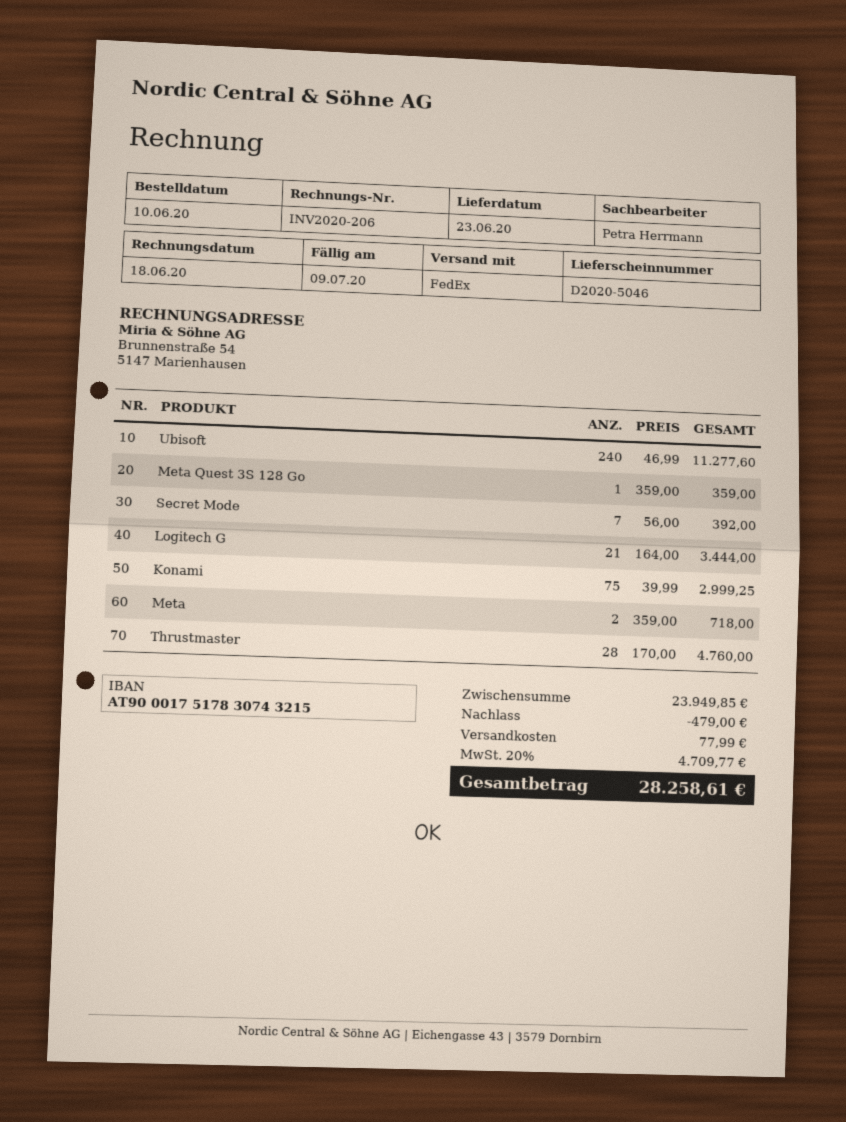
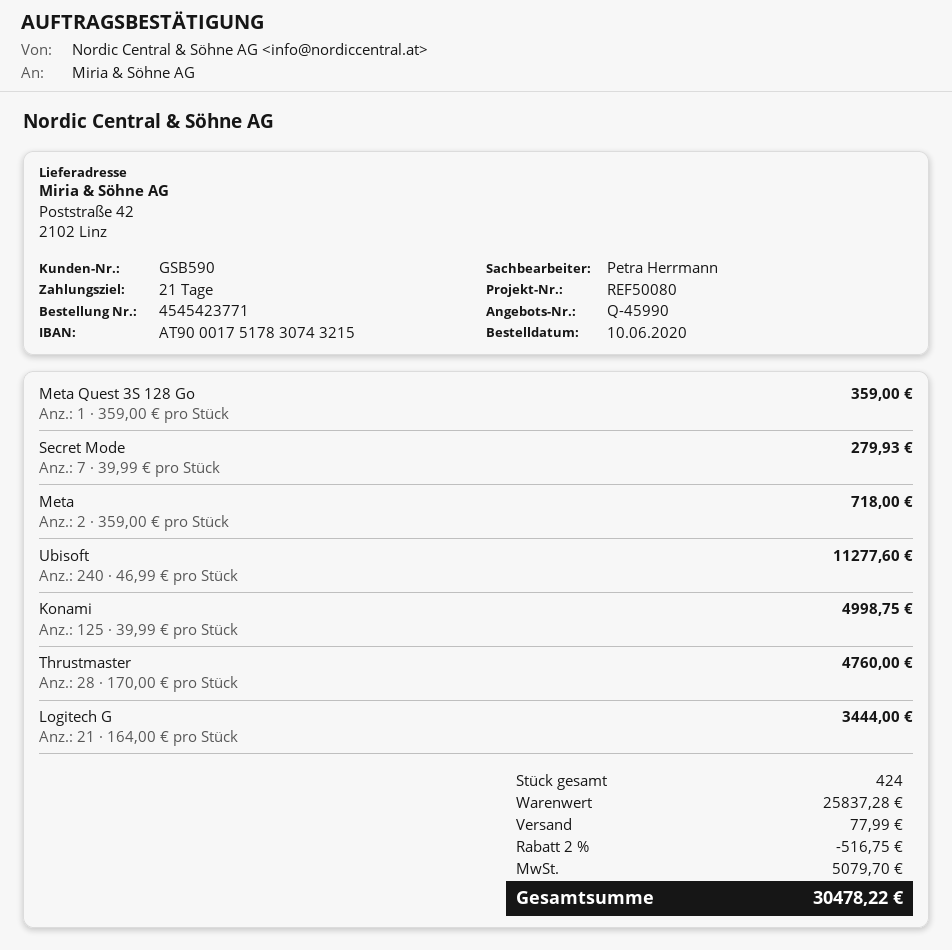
Secret Mode: 7 x 56.00 = 392.00 -> 7 x 39.99 = 279.93
Konami: 75 x 39.99 = 2999.25 -> 125 x 39.99 = 4998.75
subtotal: 23949.85 -> 25837.28
discount: 479.00 -> 516.75
tax: 4709.77 -> 5079.70
total: 28258.61 -> 30478.22

